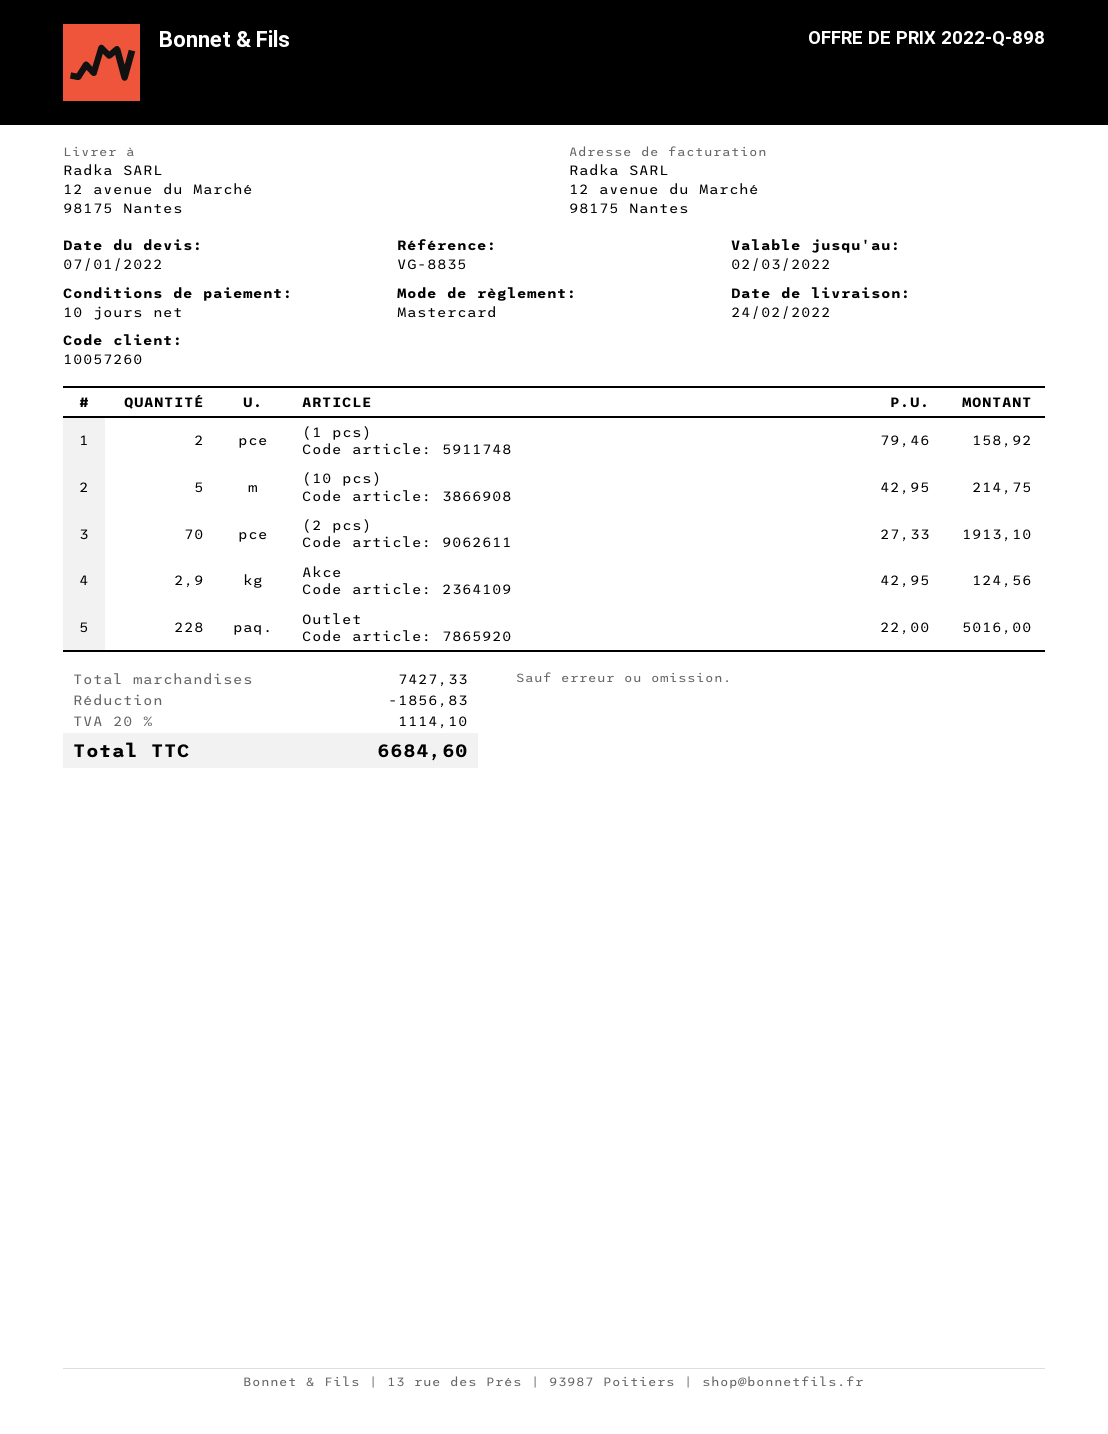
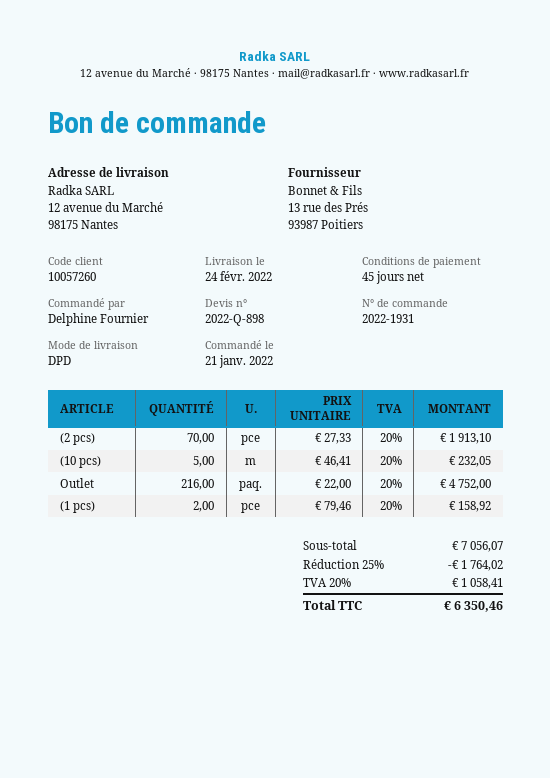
payment terms: 10 days -> 45 days
(10 pcs): 5 x 42.95 = 214.75 -> 5 x 46.41 = 232.05
Akce: 2.9 x 42.95 = 124.56 -> none
Outlet: 228 x 22.00 = 5016.00 -> 216 x 22.00 = 4752.00
subtotal: 7427.33 -> 7056.07
discount: 1856.83 -> 1764.02
tax: 20% = 1114.10 -> 20% = 1058.41
total: 6684.60 -> 6350.46

